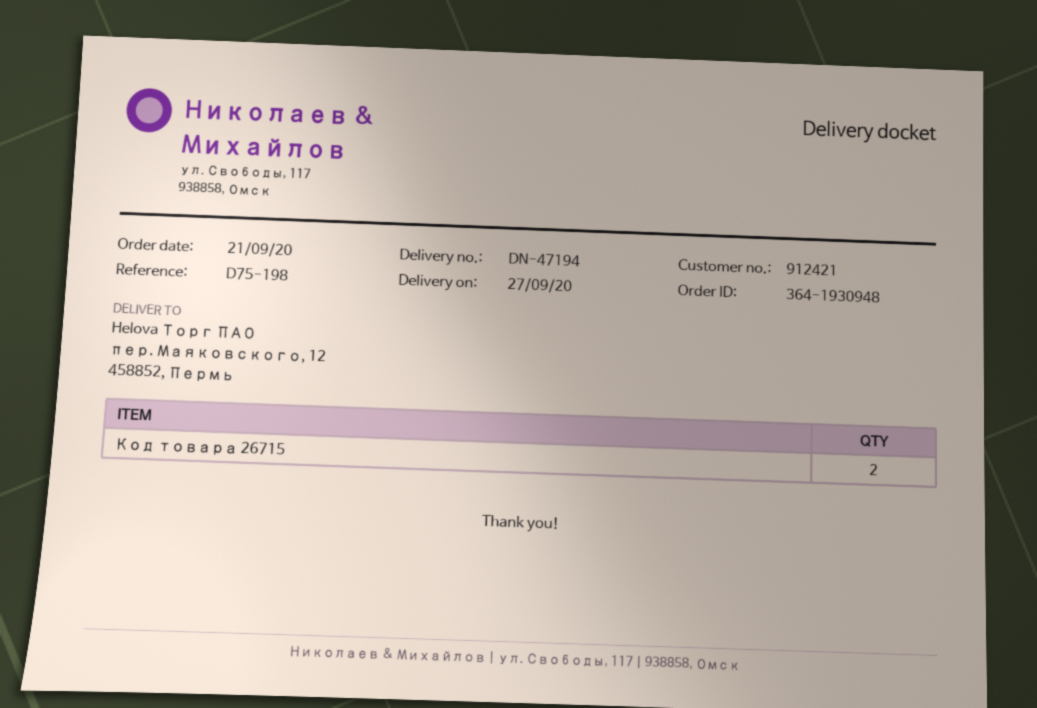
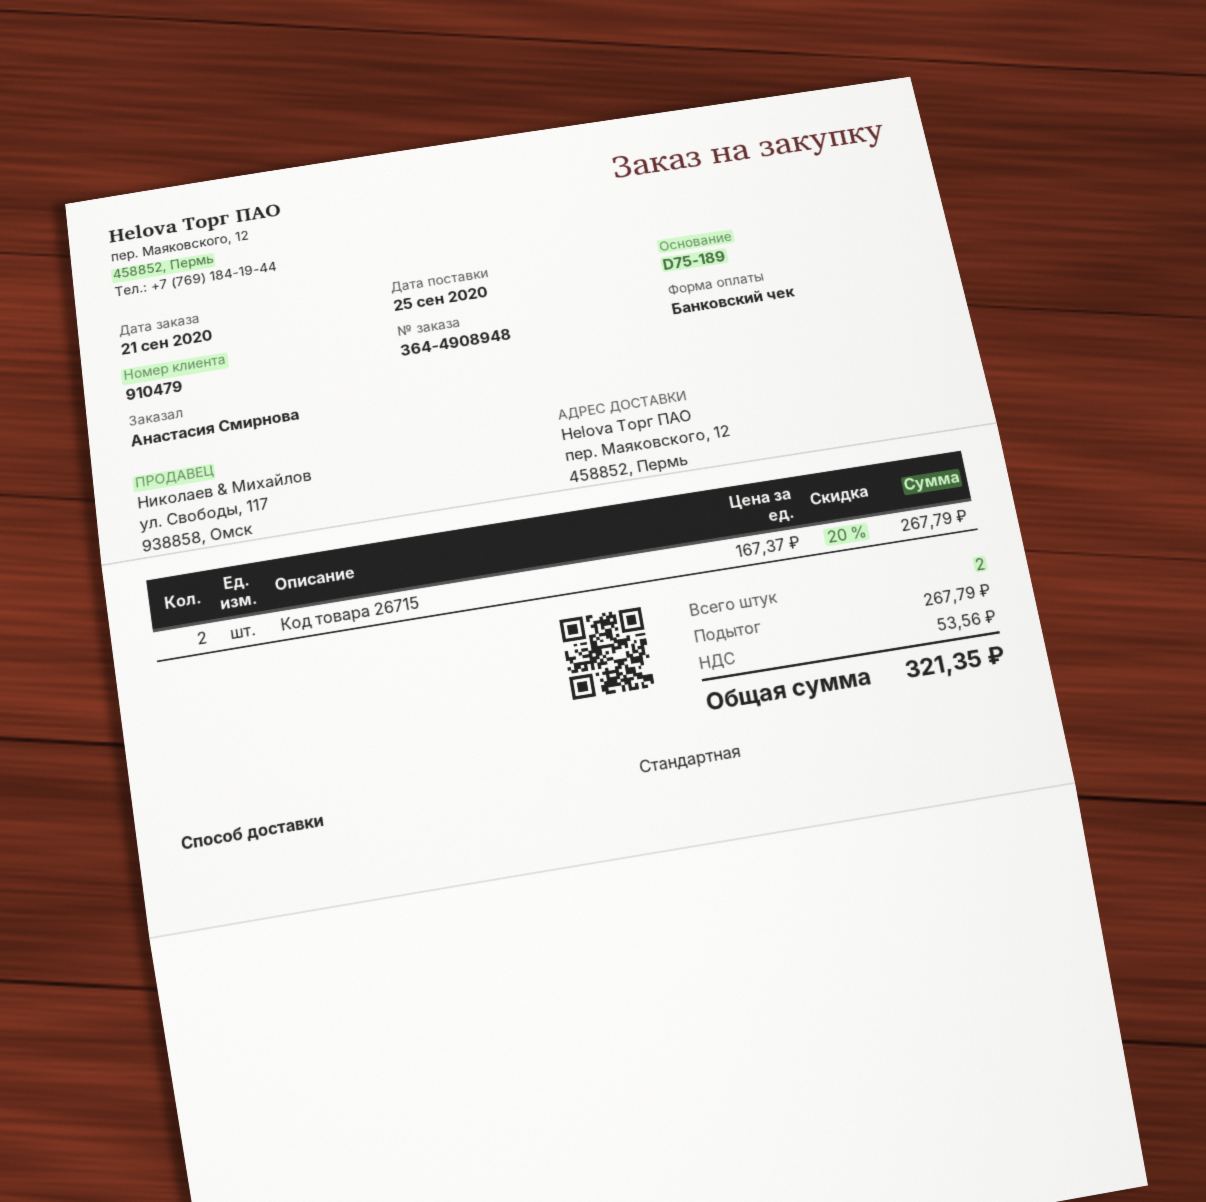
order number: 364-1930948 -> 364-4908948
delivery date: 2020-09-27 -> 2020-09-25
customer number: 912421 -> 910479
reference: D75-198 -> D75-189

